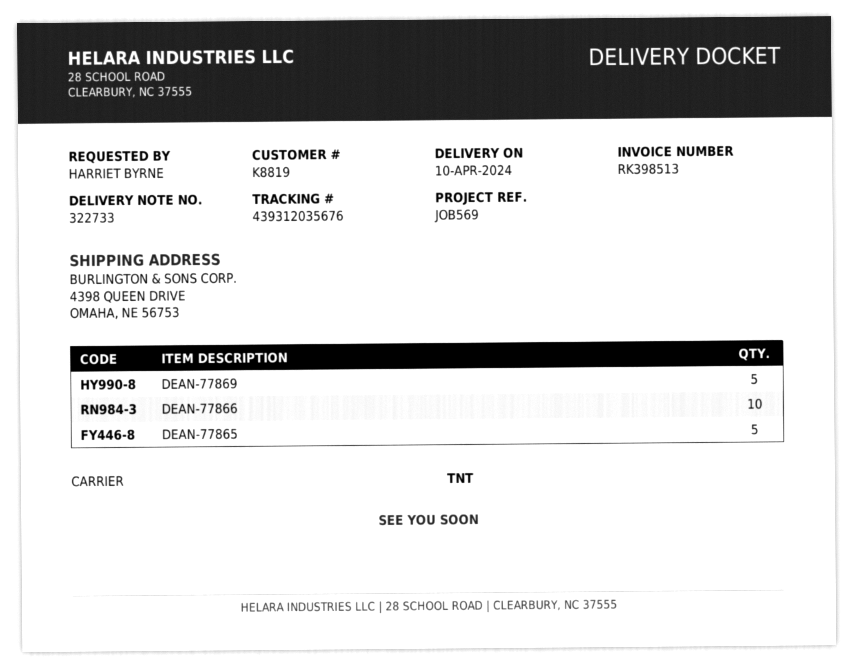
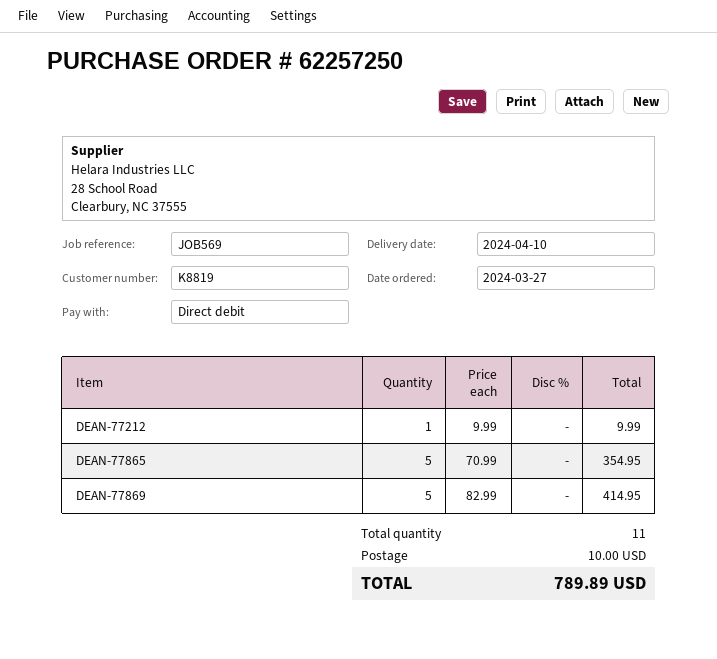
DEAN-77866: 10 -> none
DEAN-77212: none -> 1

